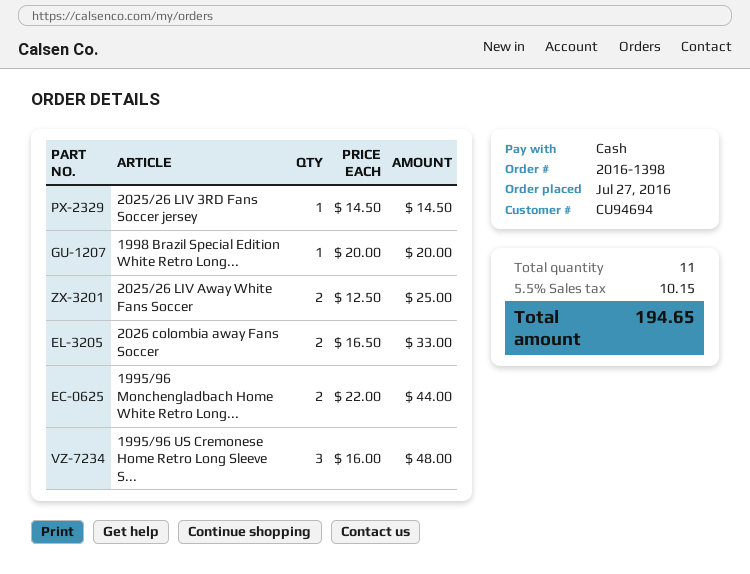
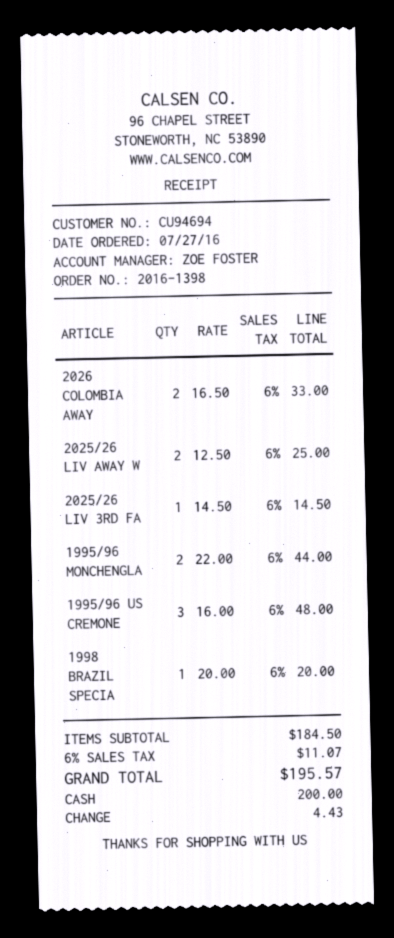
tax: 5.5% = 10.15 -> 6% = 11.07
total: 194.65 -> 195.57

